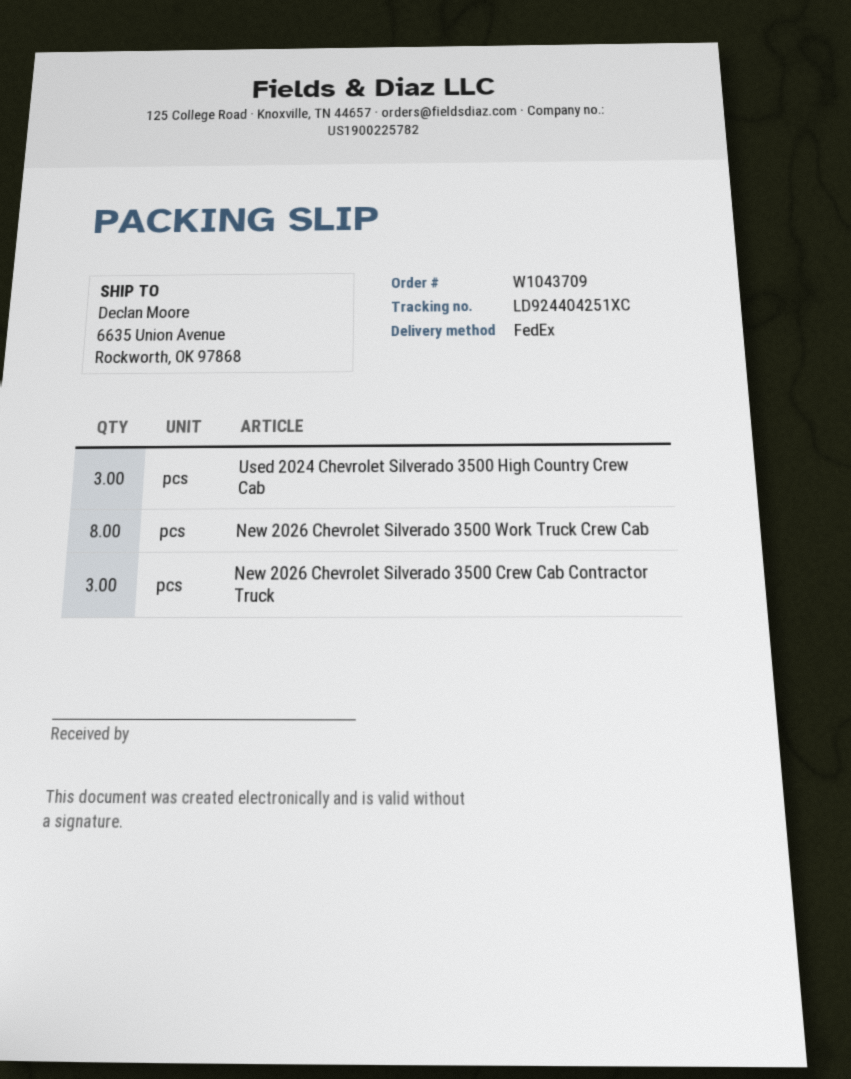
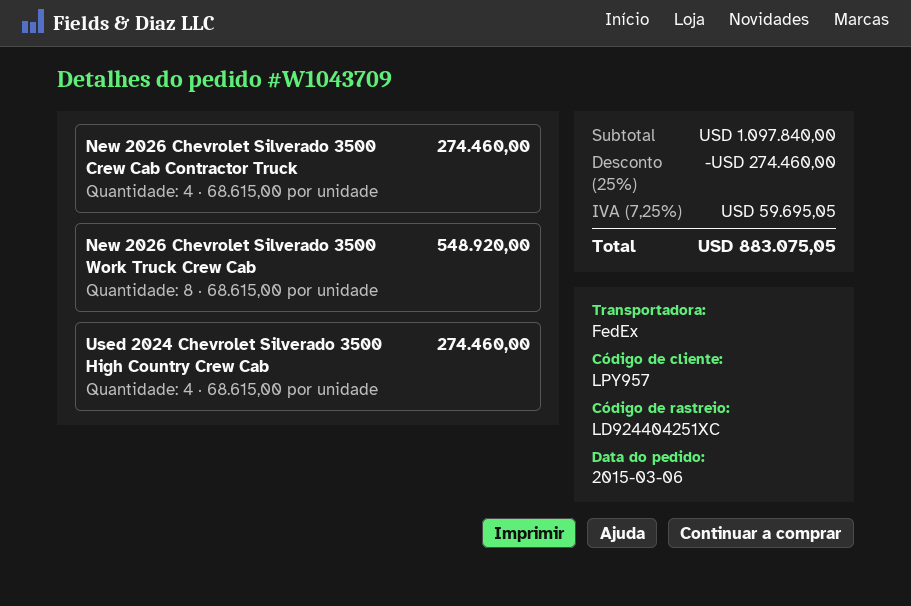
Used 2024 Chevrolet Silverado 3500 High Country Crew Cab: 3 -> 4
New 2026 Chevrolet Silverado 3500 Crew Cab Contractor Truck: 3 -> 4

